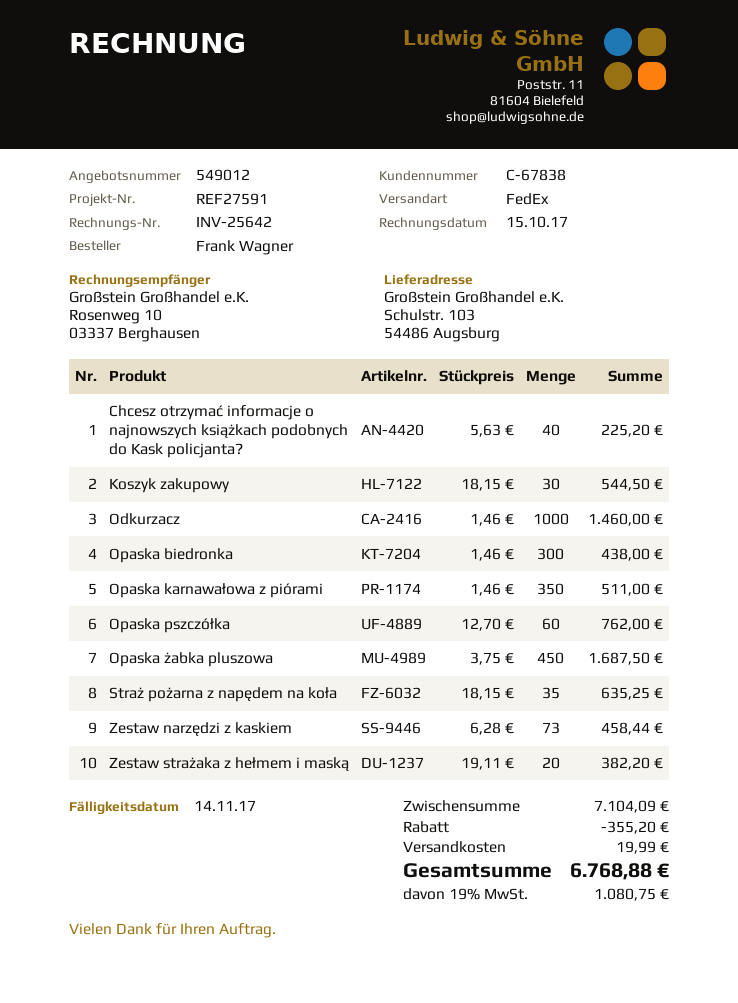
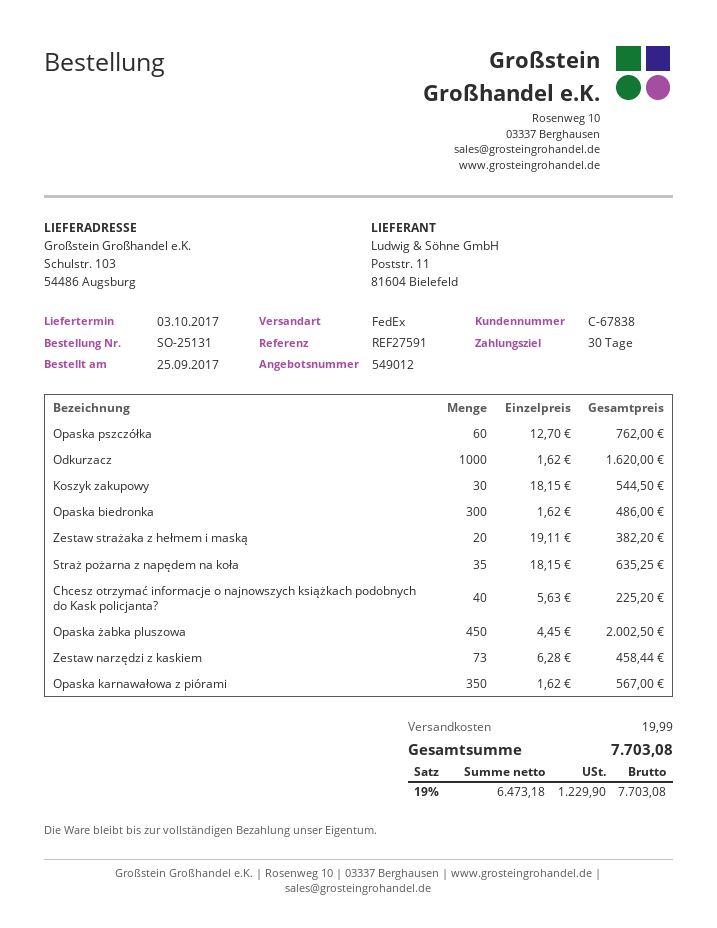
Odkurzacz: 1000 x 1.46 = 1460.00 -> 1000 x 1.62 = 1620.00
Opaska biedronka: 300 x 1.46 = 438.00 -> 300 x 1.62 = 486.00
Opaska karnawałowa z piórami: 350 x 1.46 = 511.00 -> 350 x 1.62 = 567.00
Opaska żabka pluszowa: 450 x 3.75 = 1687.50 -> 450 x 4.45 = 2002.50
discount: 355.20 -> none
tax: 19% = 1080.75 -> 19% = 1229.90
total: 6768.88 -> 7703.08

